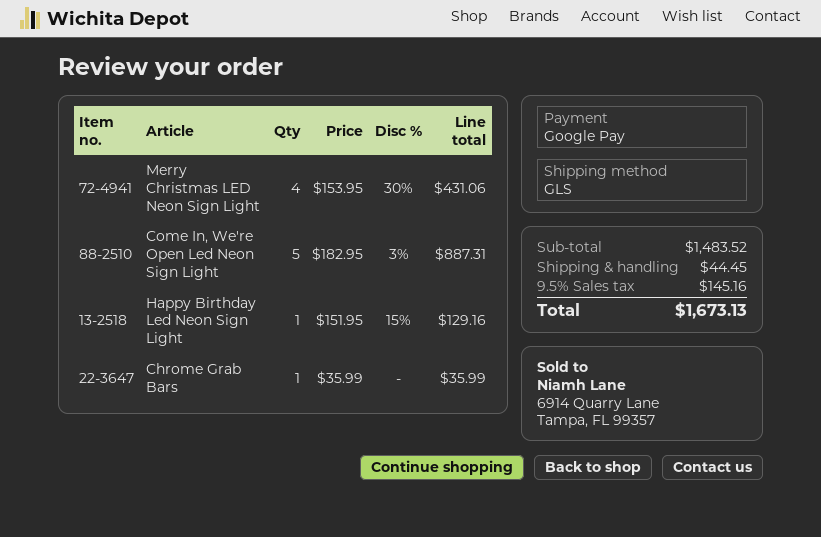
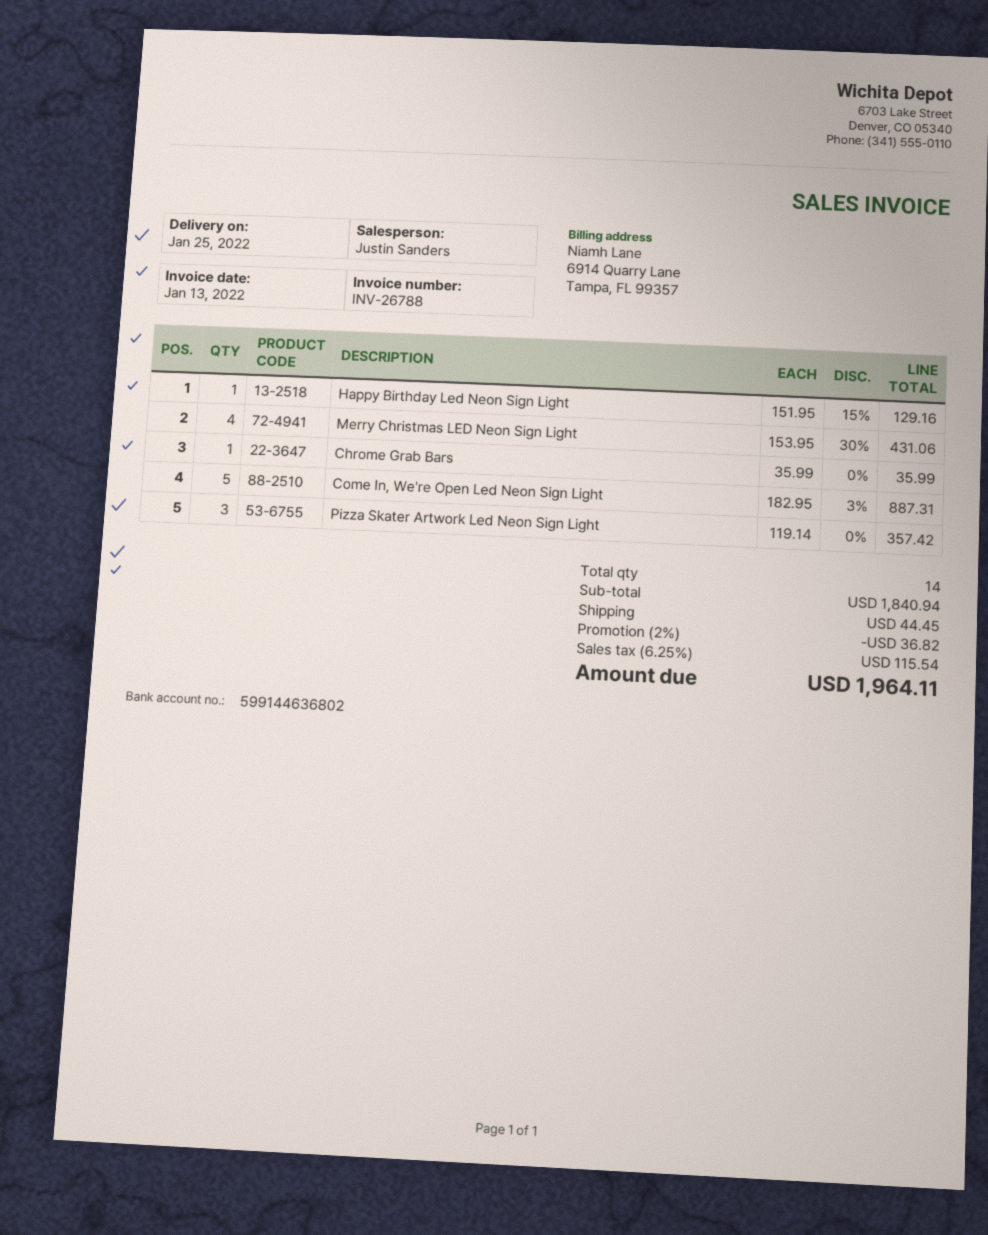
Pizza Skater Artwork Led Neon Sign Light: none -> 3 x 119.14 = 357.42
subtotal: 1483.52 -> 1840.94
discount: none -> 2% = 36.82
tax: 9.5% = 145.16 -> 6.25% = 115.54
total: 1673.13 -> 1964.11

